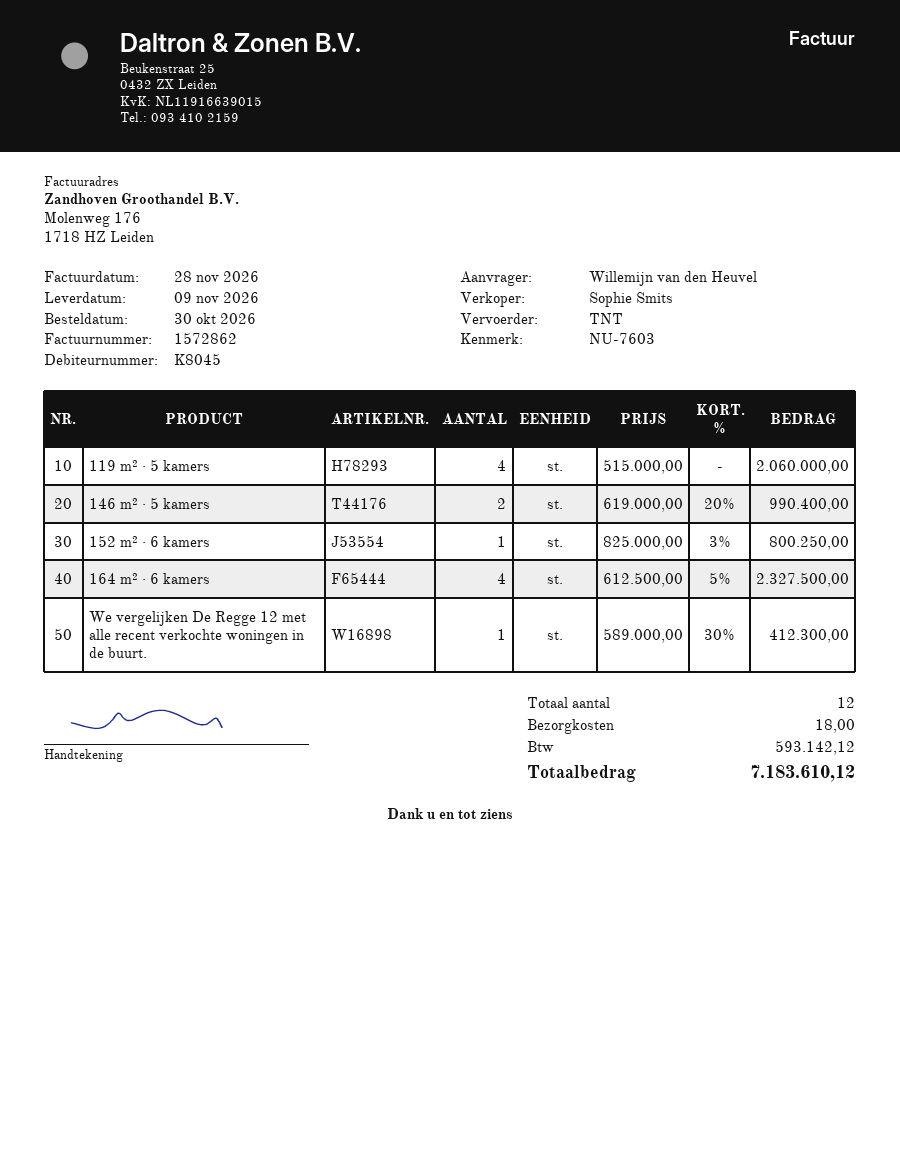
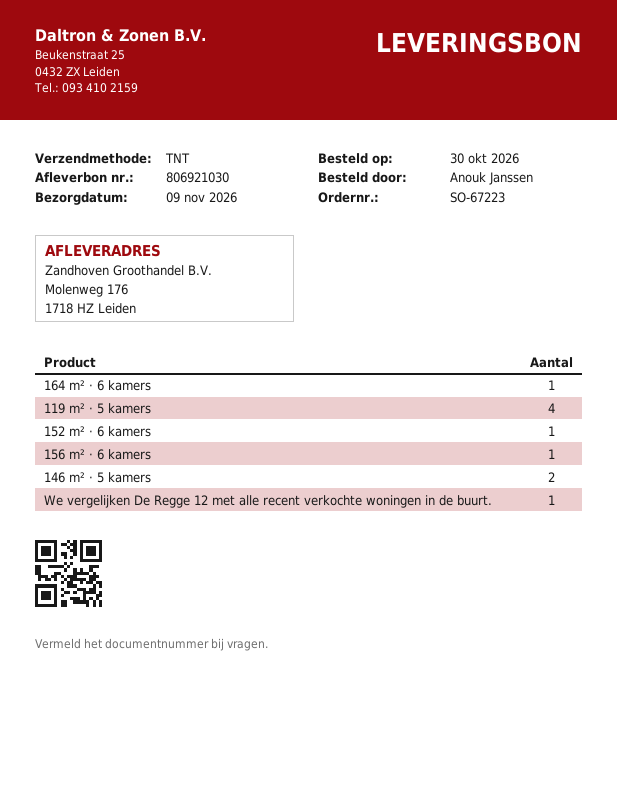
ordered by: Willemijn van den Heuvel -> Anouk Janssen
164 m² · 6 kamers: 4 -> 1
156 m² · 6 kamers: none -> 1

